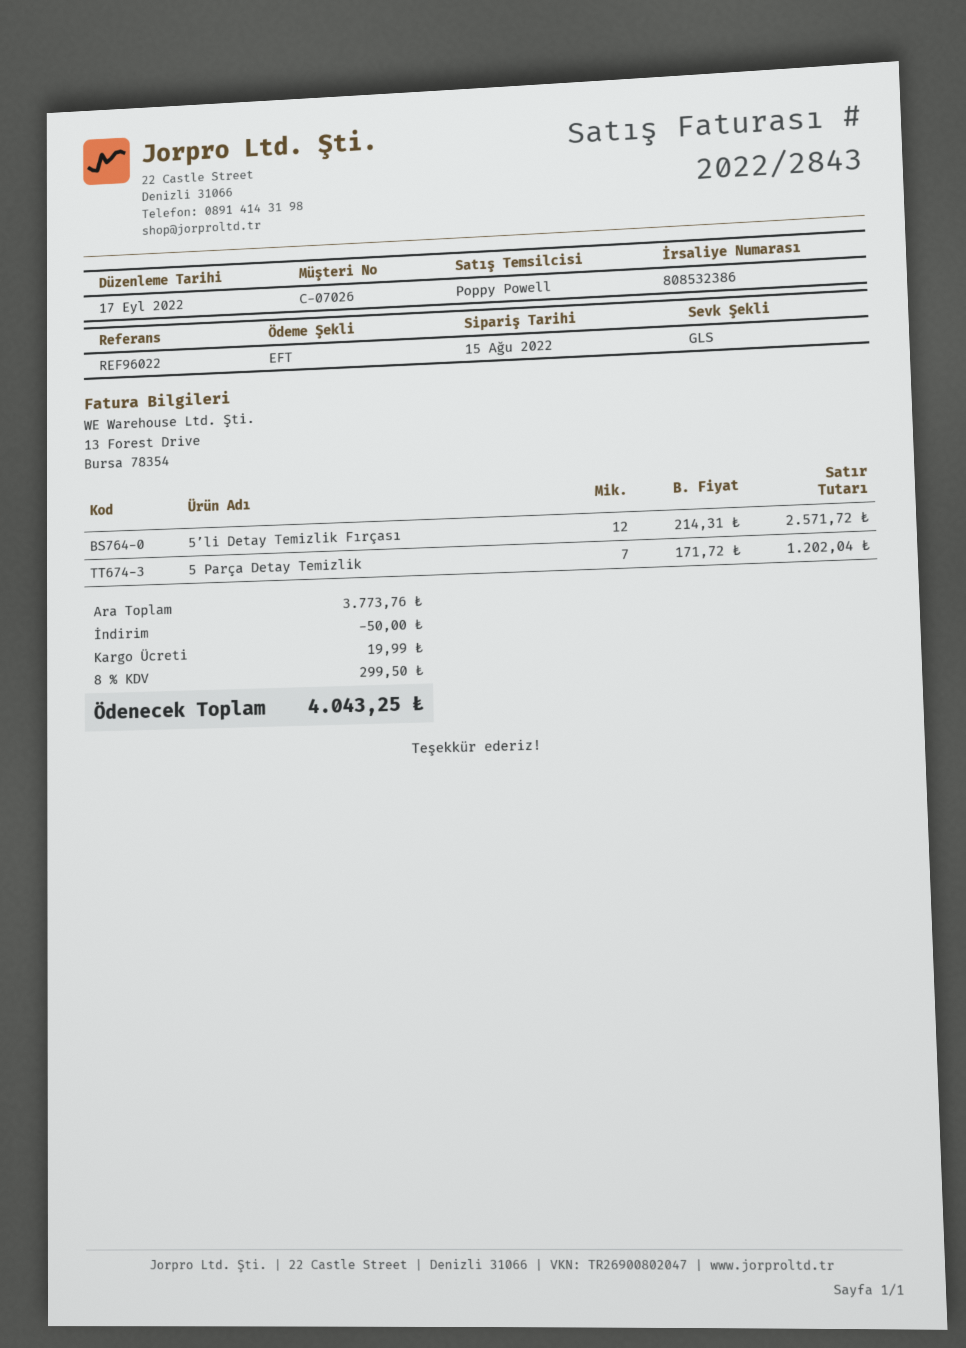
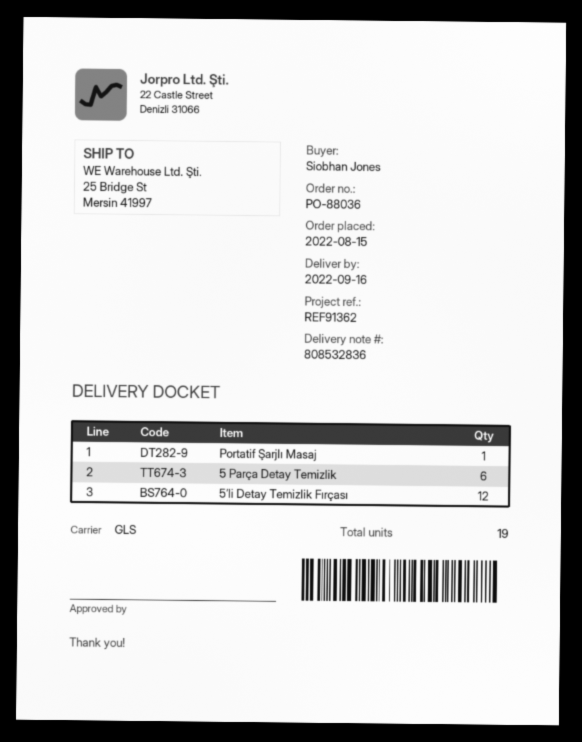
delivery note number: 808532386 -> 808532836
reference: REF96022 -> REF91362
5 Parça Detay Temizlik: 7 -> 6
Portatif Şarjlı Masaj: none -> 1

